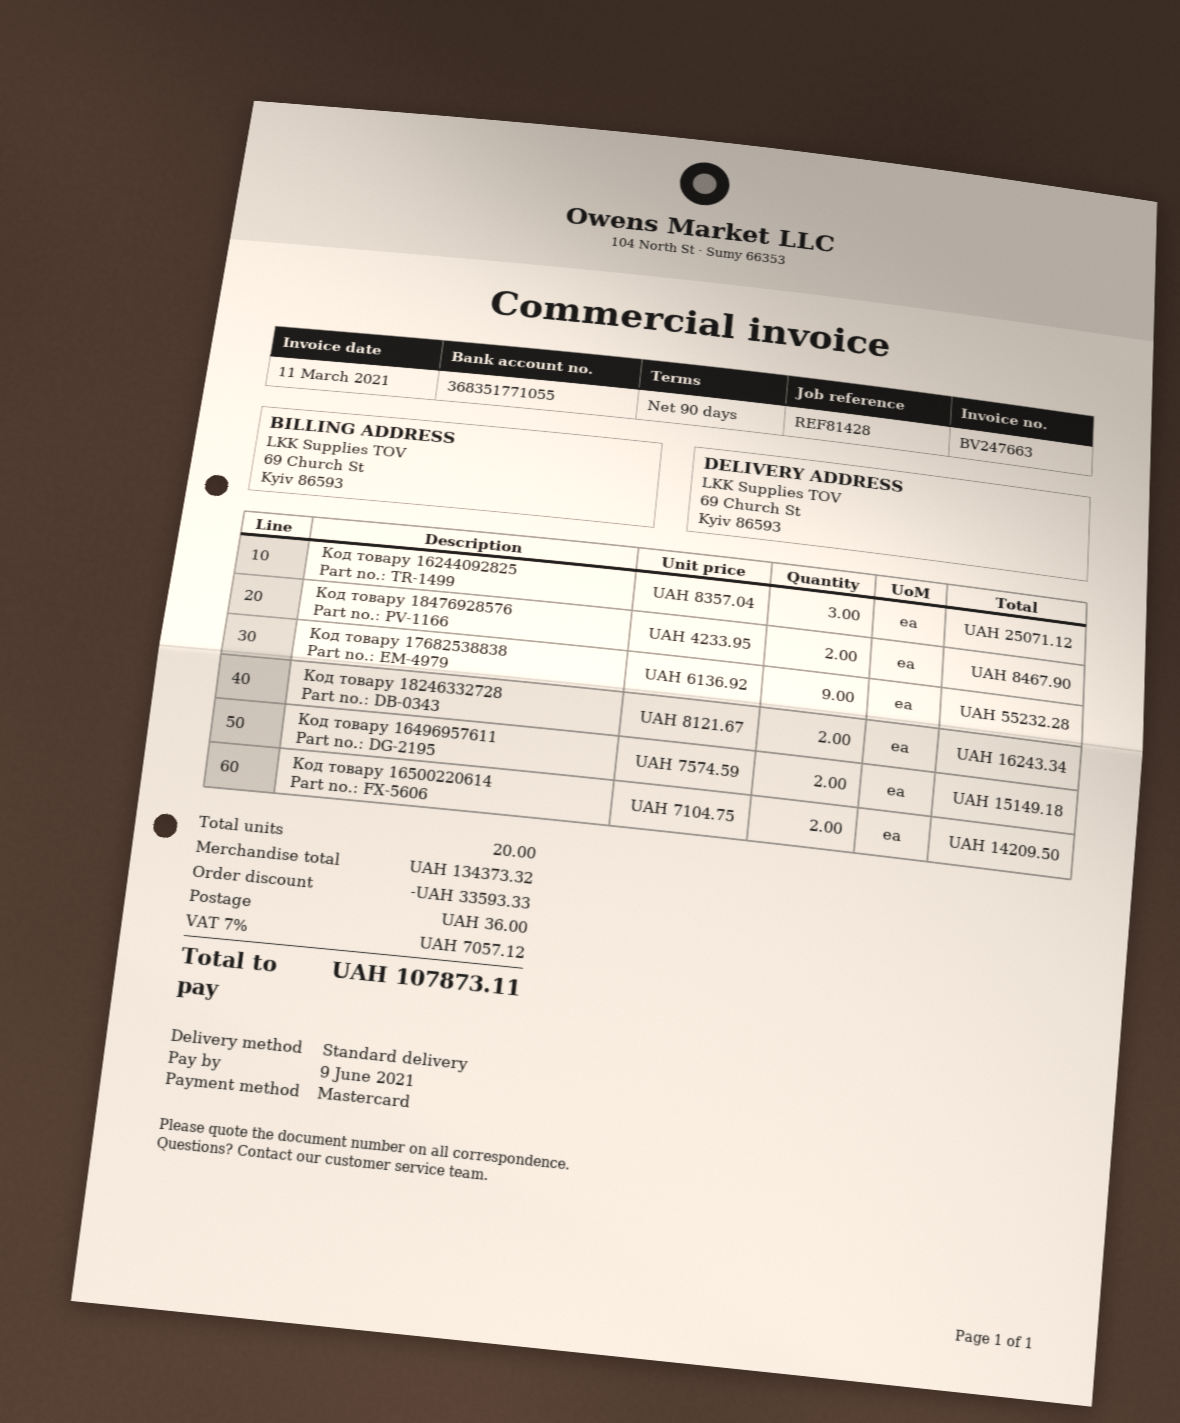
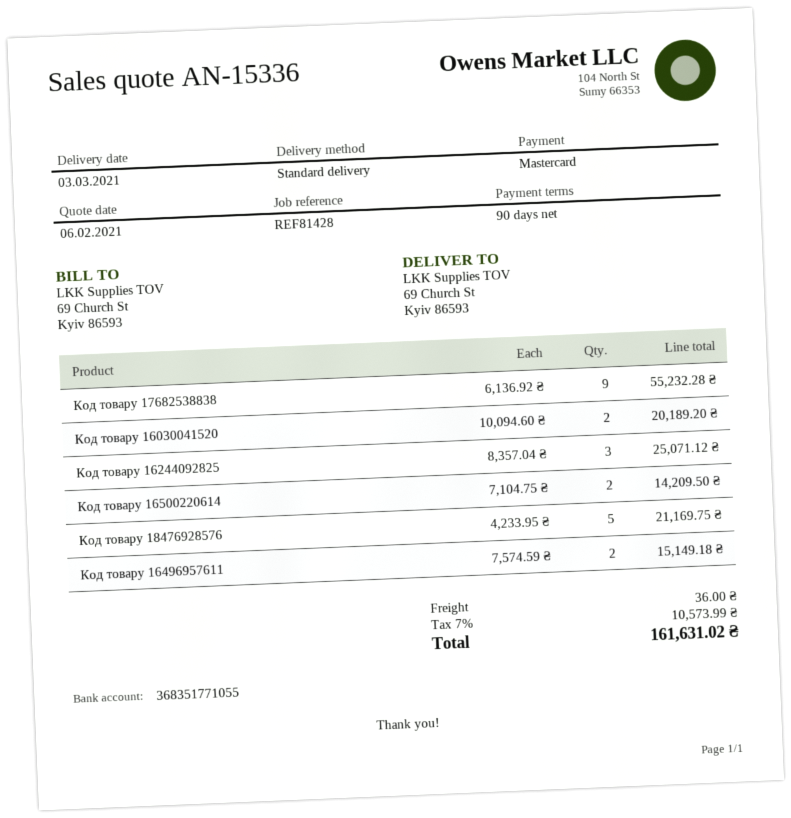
Код товару 18476928576: 2 x 4233.95 = 8467.90 -> 5 x 4233.95 = 21169.75
Код товару 18246332728: 2 x 8121.67 = 16243.34 -> none
Код товару 16030041520: none -> 2 x 10094.60 = 20189.20
discount: 33593.33 -> none
tax: 7% = 7057.12 -> 7% = 10573.99
total: 107873.11 -> 161631.02

